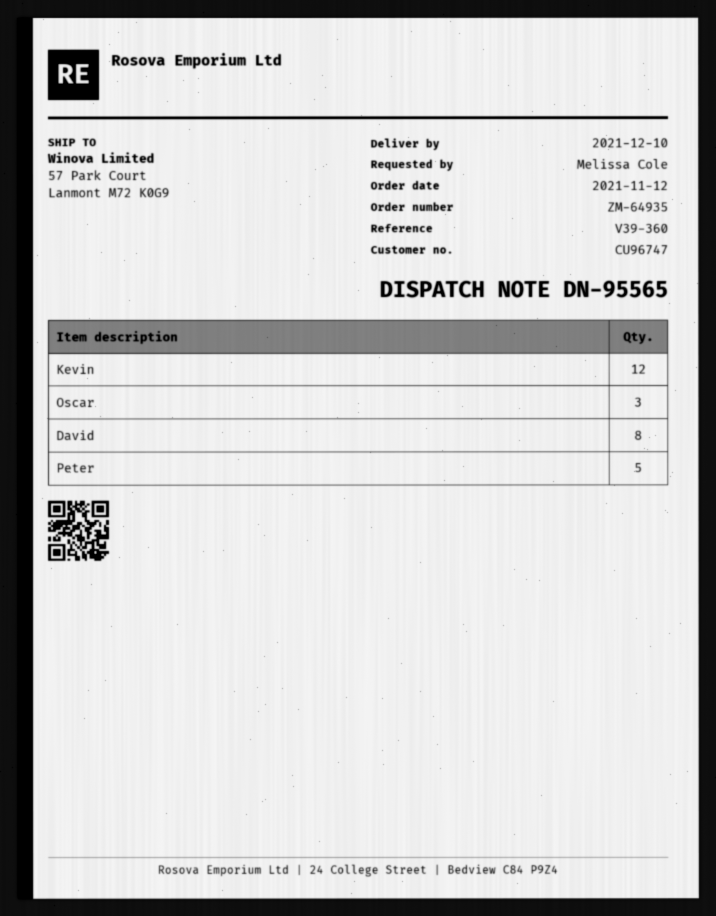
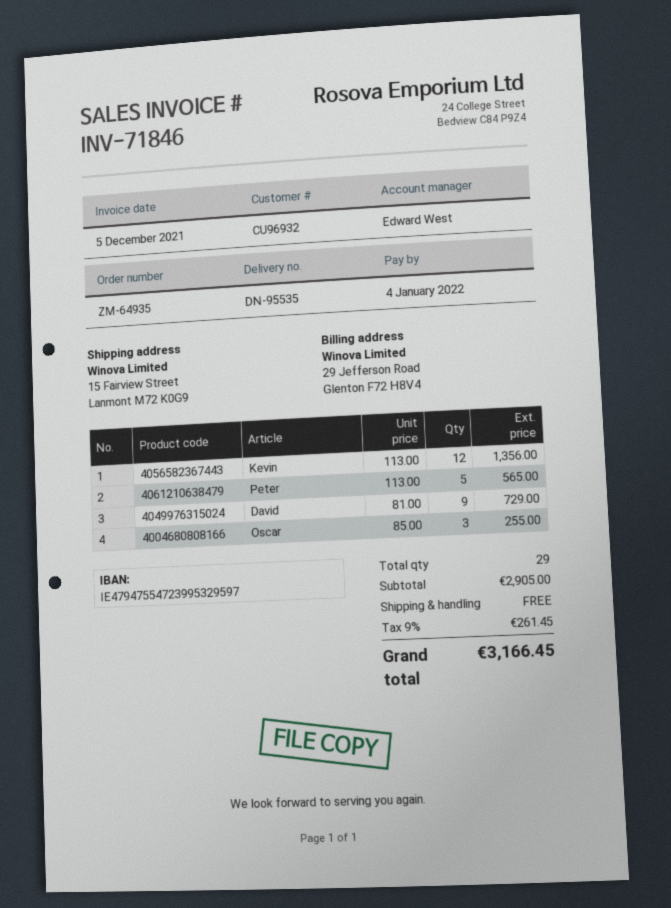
delivery note number: DN-95565 -> DN-95535
customer number: CU96747 -> CU96932
ship to: 57 Park Court, Lanmont M72 K0G9 -> 15 Fairview Street, Lanmont M72 K0G9
David: 8 -> 9

